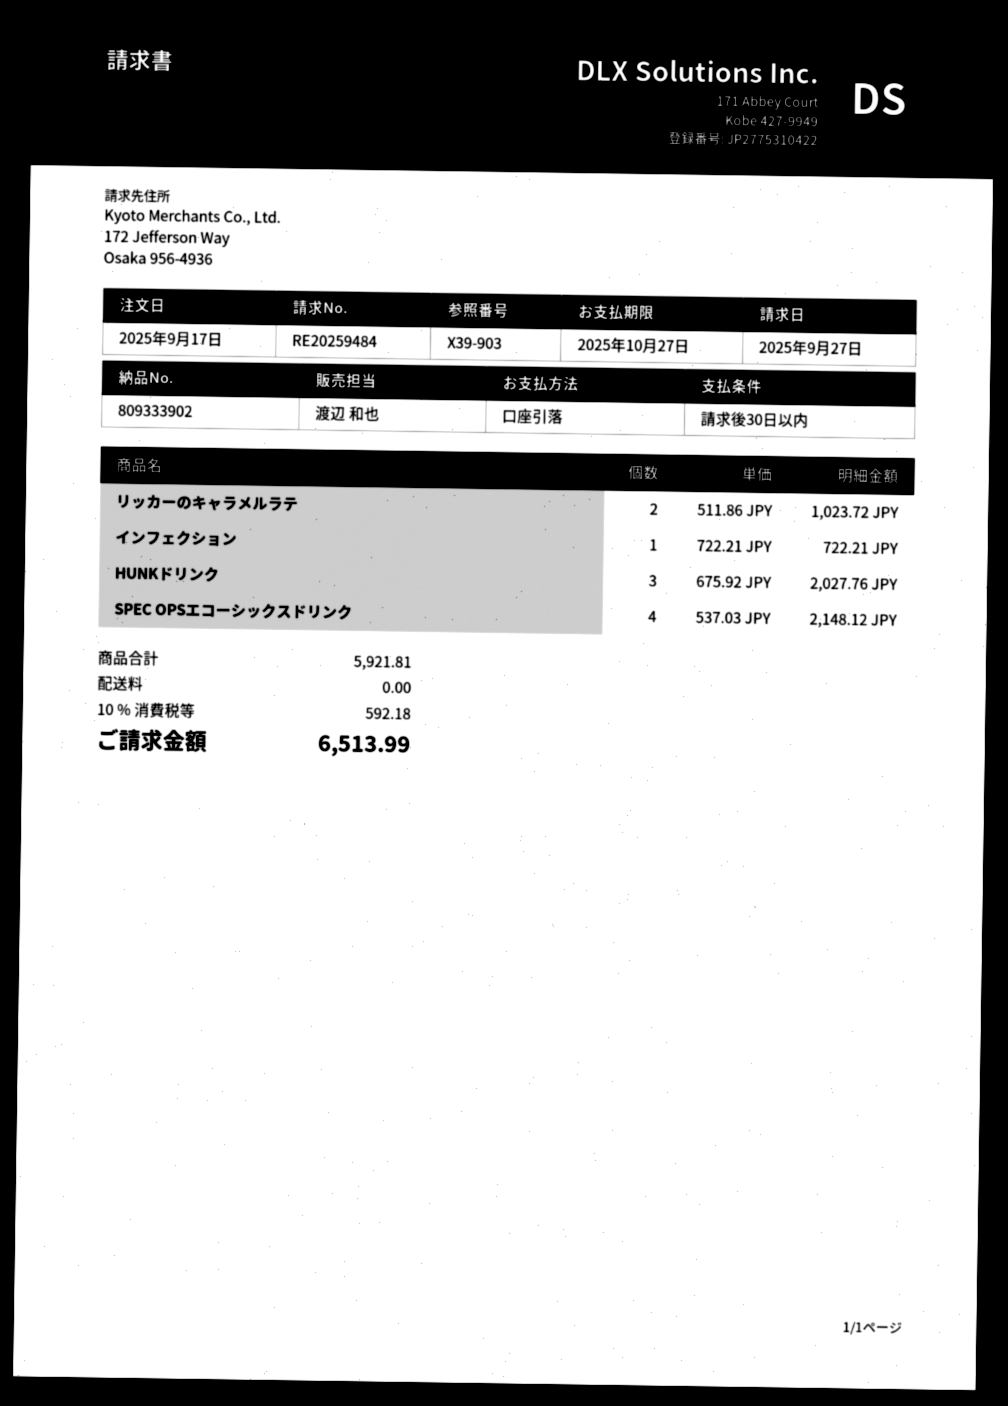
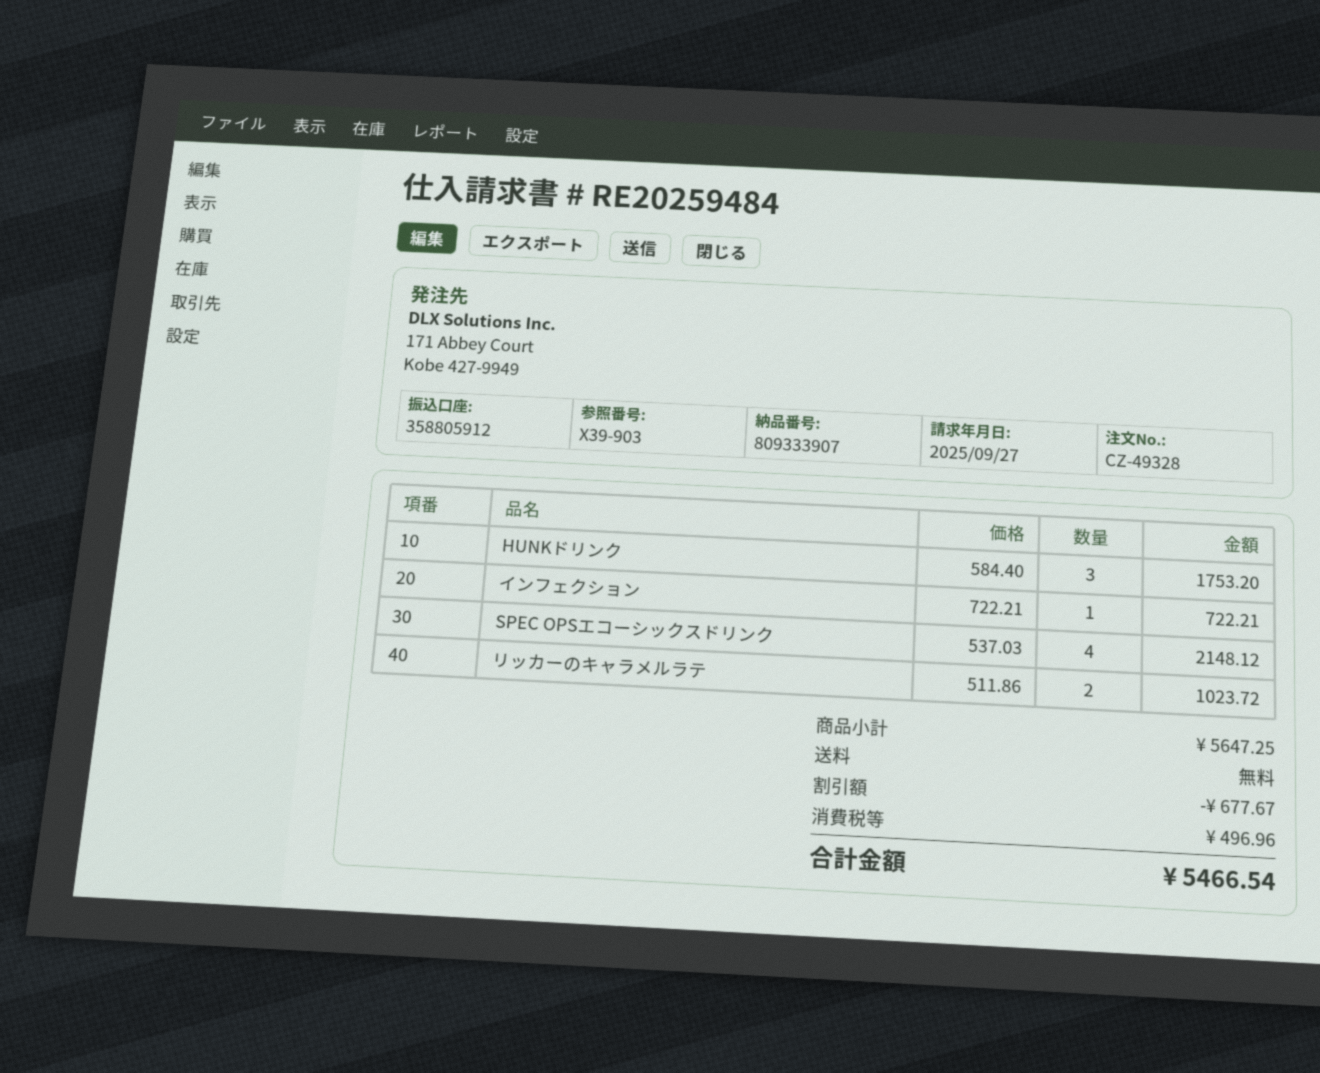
delivery note number: 809333902 -> 809333907
HUNKドリンク: 3 x 675.92 = 2027.76 -> 3 x 584.40 = 1753.20
subtotal: 5921.81 -> 5647.25
discount: none -> 677.67
tax: 592.18 -> 496.96
total: 6513.99 -> 5466.54

